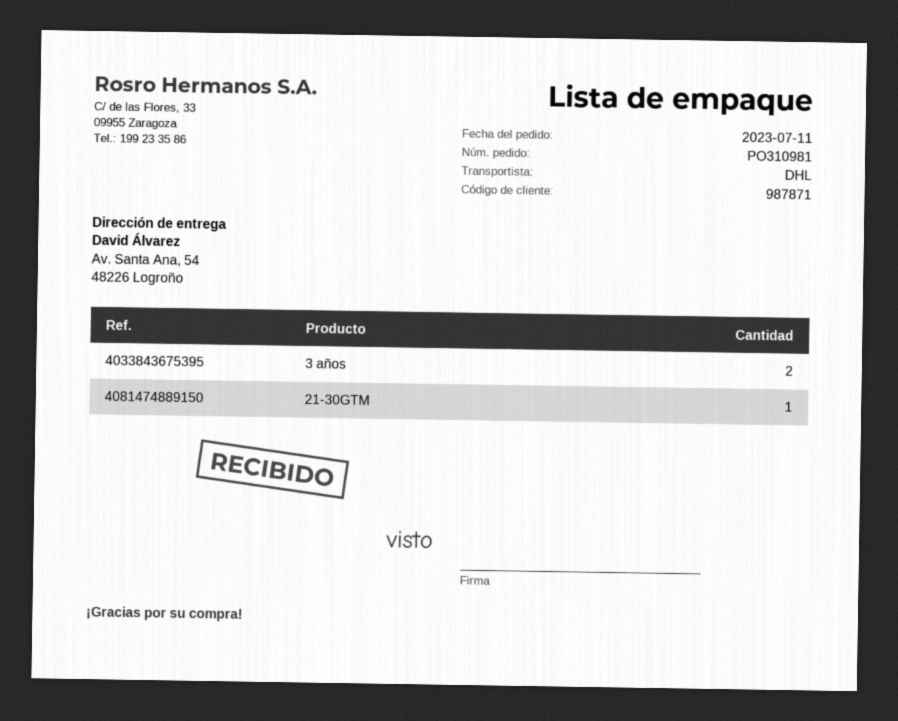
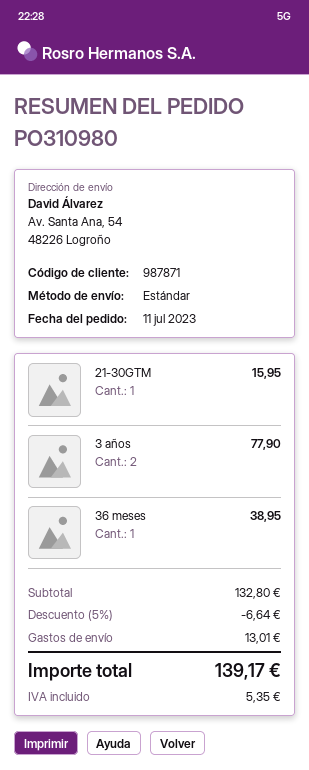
order number: PO310981 -> PO310980
shipping method: DHL -> standard
36 meses: none -> 1

